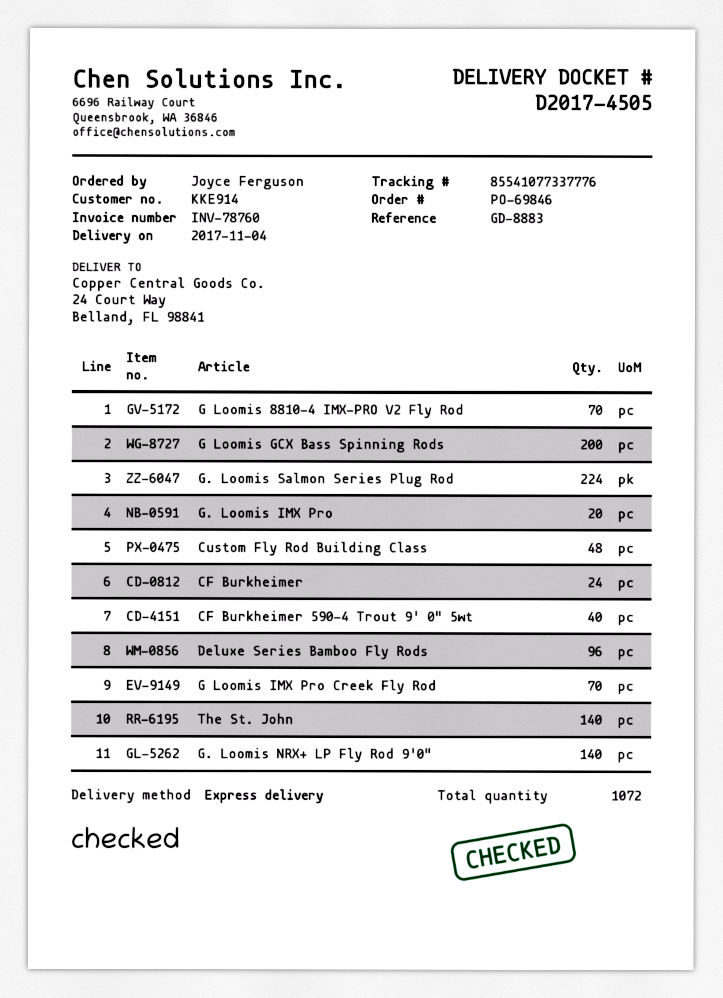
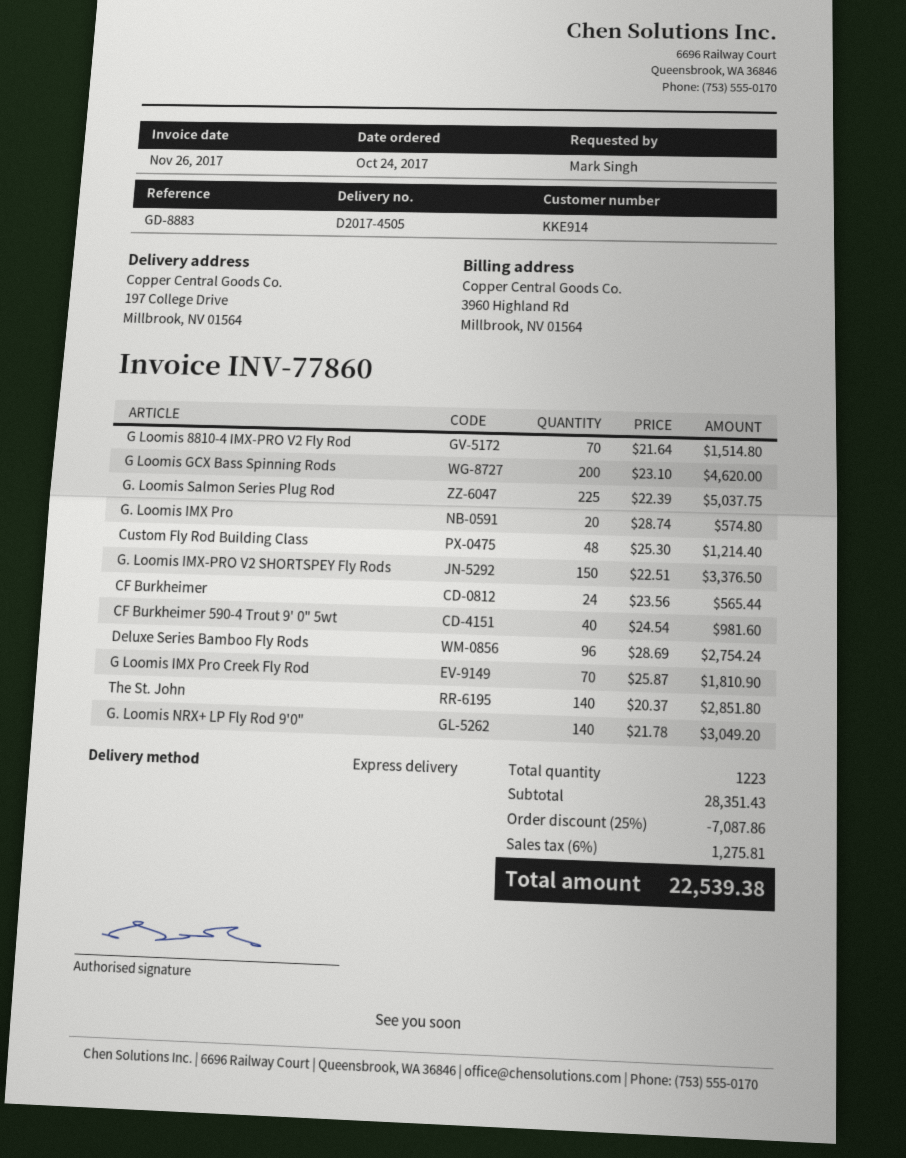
invoice number: INV-78760 -> INV-77860
ordered by: Joyce Ferguson -> Mark Singh
ship to: 24 Court Way, Belland, FL 98841 -> 197 College Drive, Millbrook, NV 01564
G. Loomis Salmon Series Plug Rod: 224 -> 225
G. Loomis IMX-PRO V2 SHORTSPEY Fly Rods: none -> 150
total quantity: 1072 -> 1223

